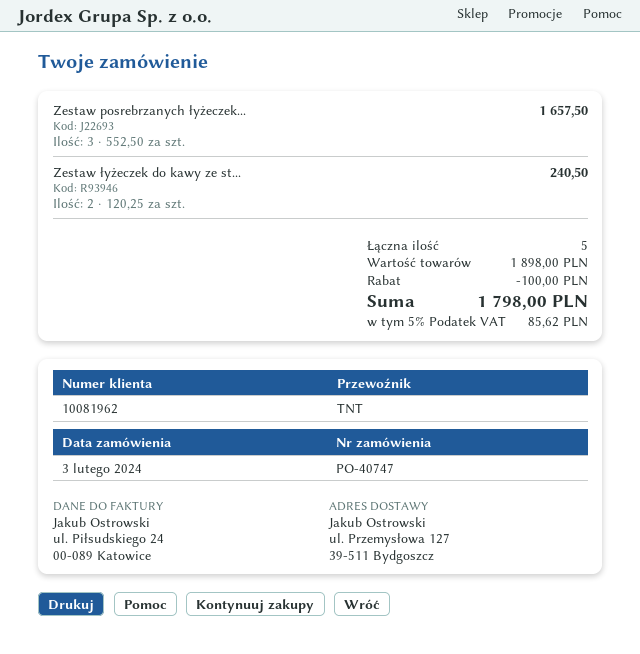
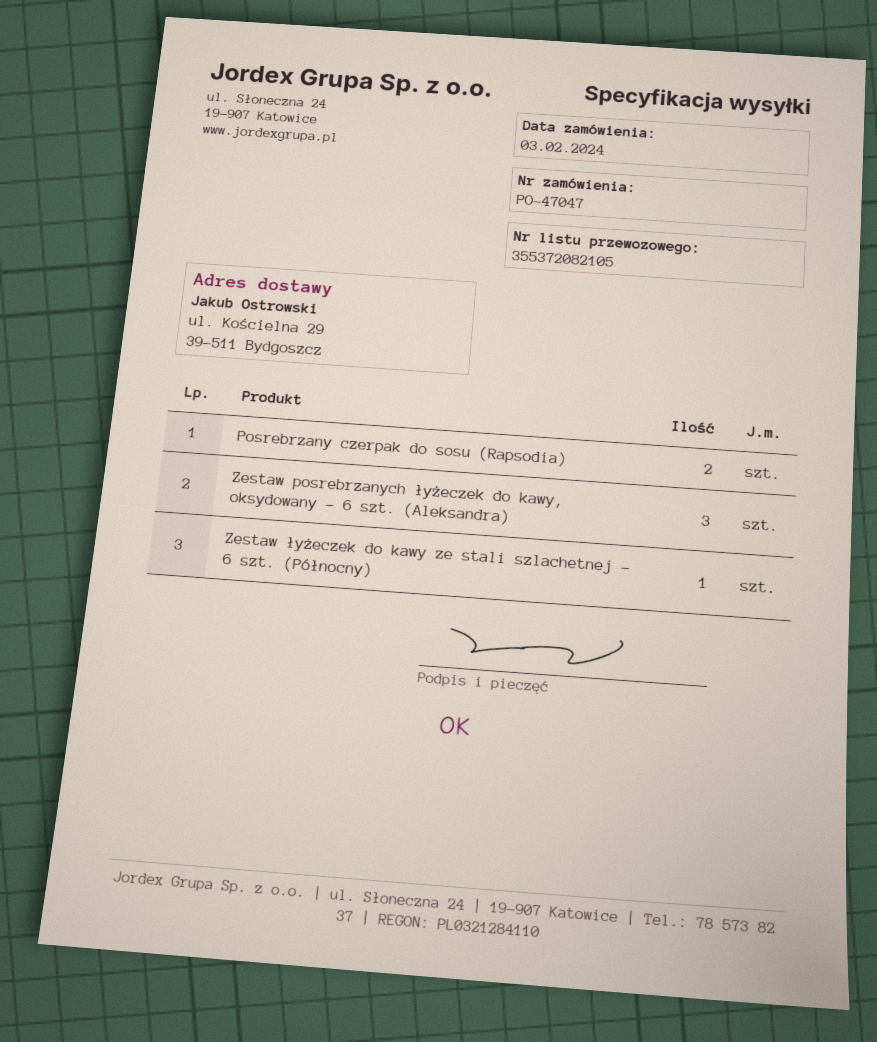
order number: PO-40747 -> PO-47047
ship to: ul. Przemysłowa 127, 39-511 Bydgoszcz -> ul. Kościelna 29, 39-511 Bydgoszcz
Zestaw łyżeczek do kawy ze st...: 2 -> 1
Posrebrzany czerpak do sosu (Rapsodia): none -> 2

